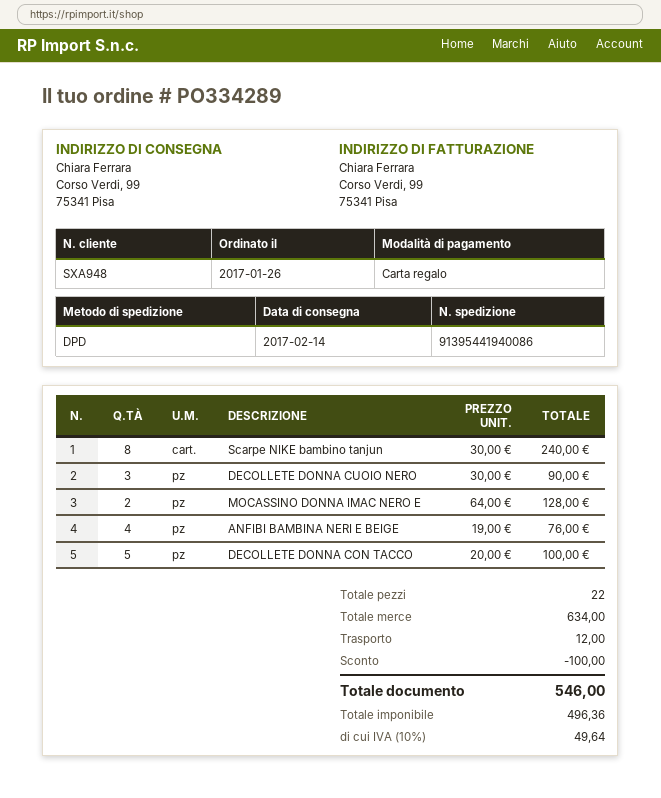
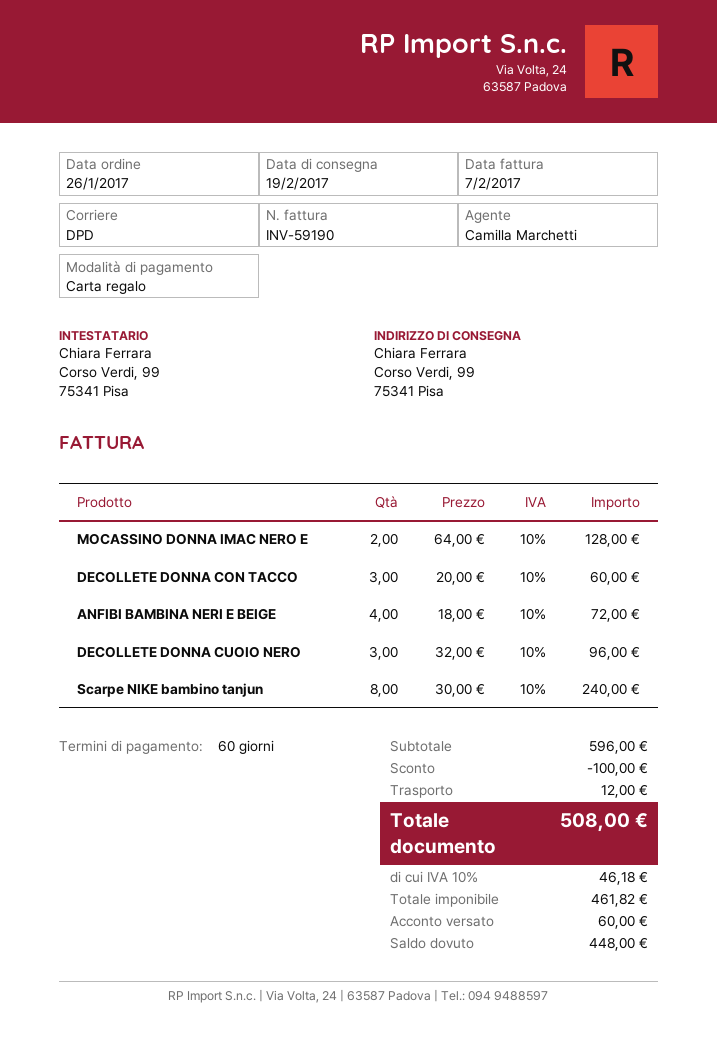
delivery date: 2017-02-14 -> 2017-02-19
DECOLLETE DONNA CUOIO NERO: 3 x 30.00 = 90.00 -> 3 x 32.00 = 96.00
ANFIBI BAMBINA NERI E BEIGE: 4 x 19.00 = 76.00 -> 4 x 18.00 = 72.00
DECOLLETE DONNA CON TACCO: 5 x 20.00 = 100.00 -> 3 x 20.00 = 60.00
subtotal: 634.00 -> 596.00
net: 496.36 -> 461.82
tax: 10% = 49.64 -> 10% = 46.18
total: 546.00 -> 508.00

